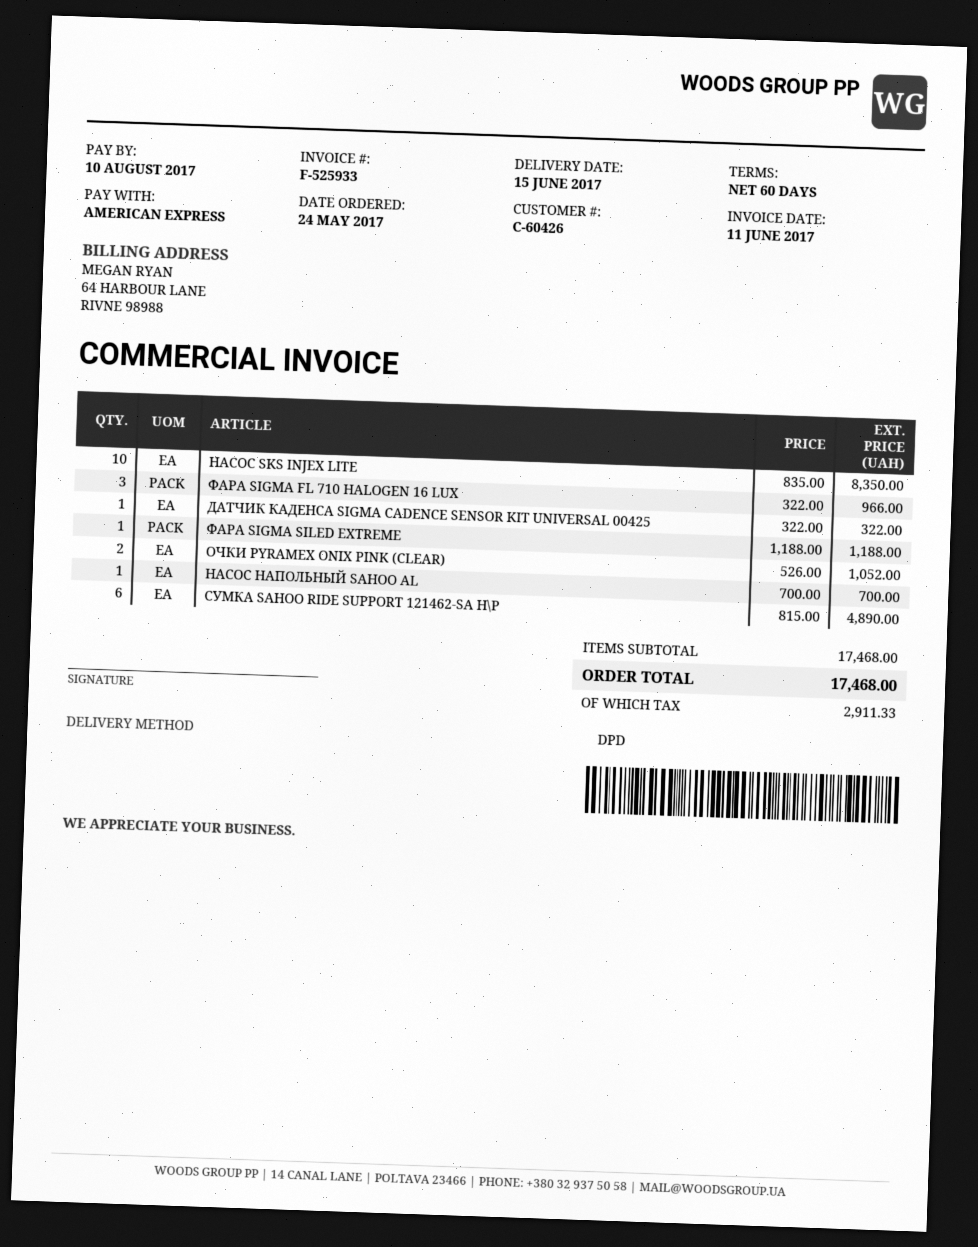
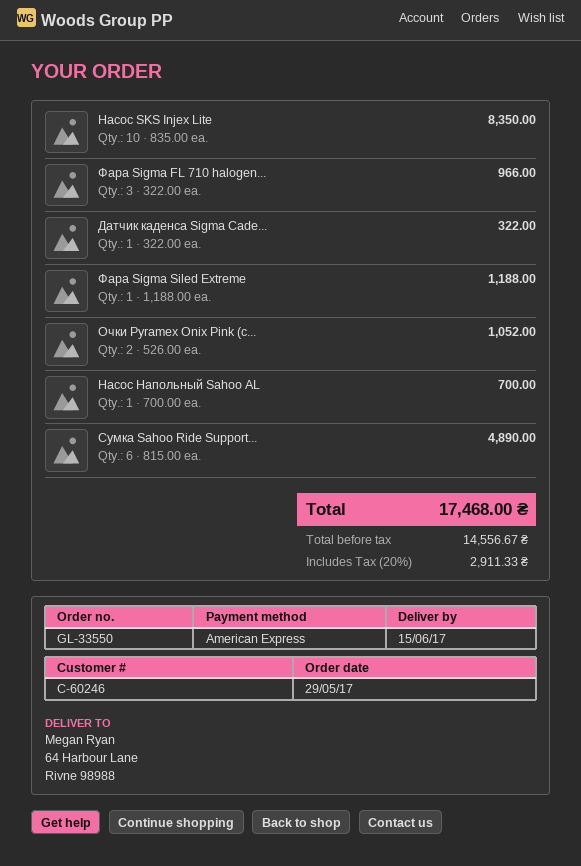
order date: 2017-05-24 -> 2017-05-29
customer number: C-60426 -> C-60246

